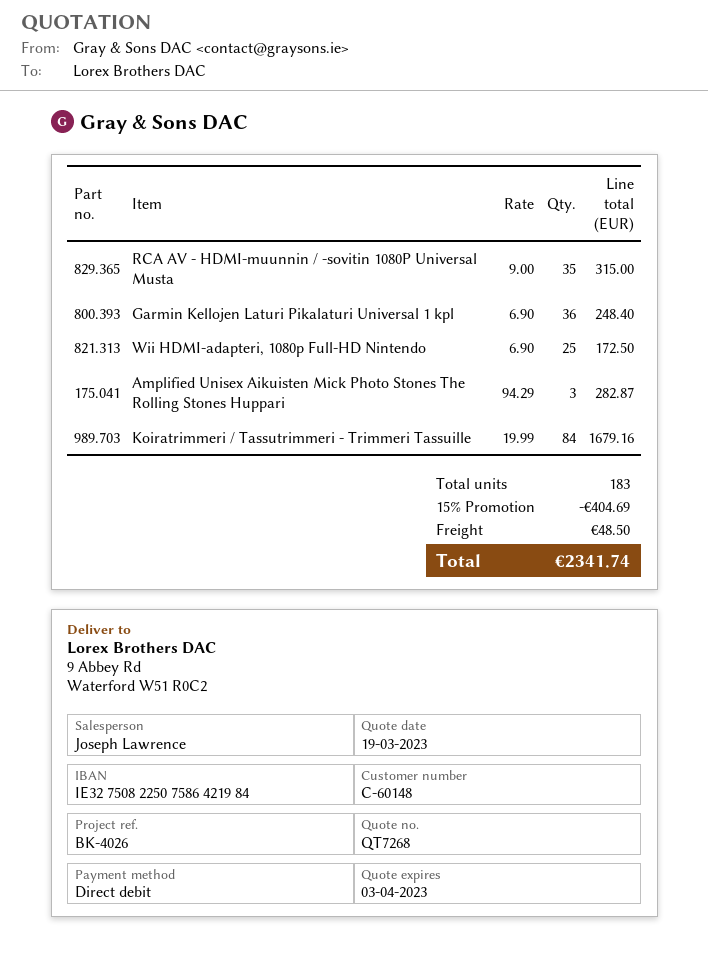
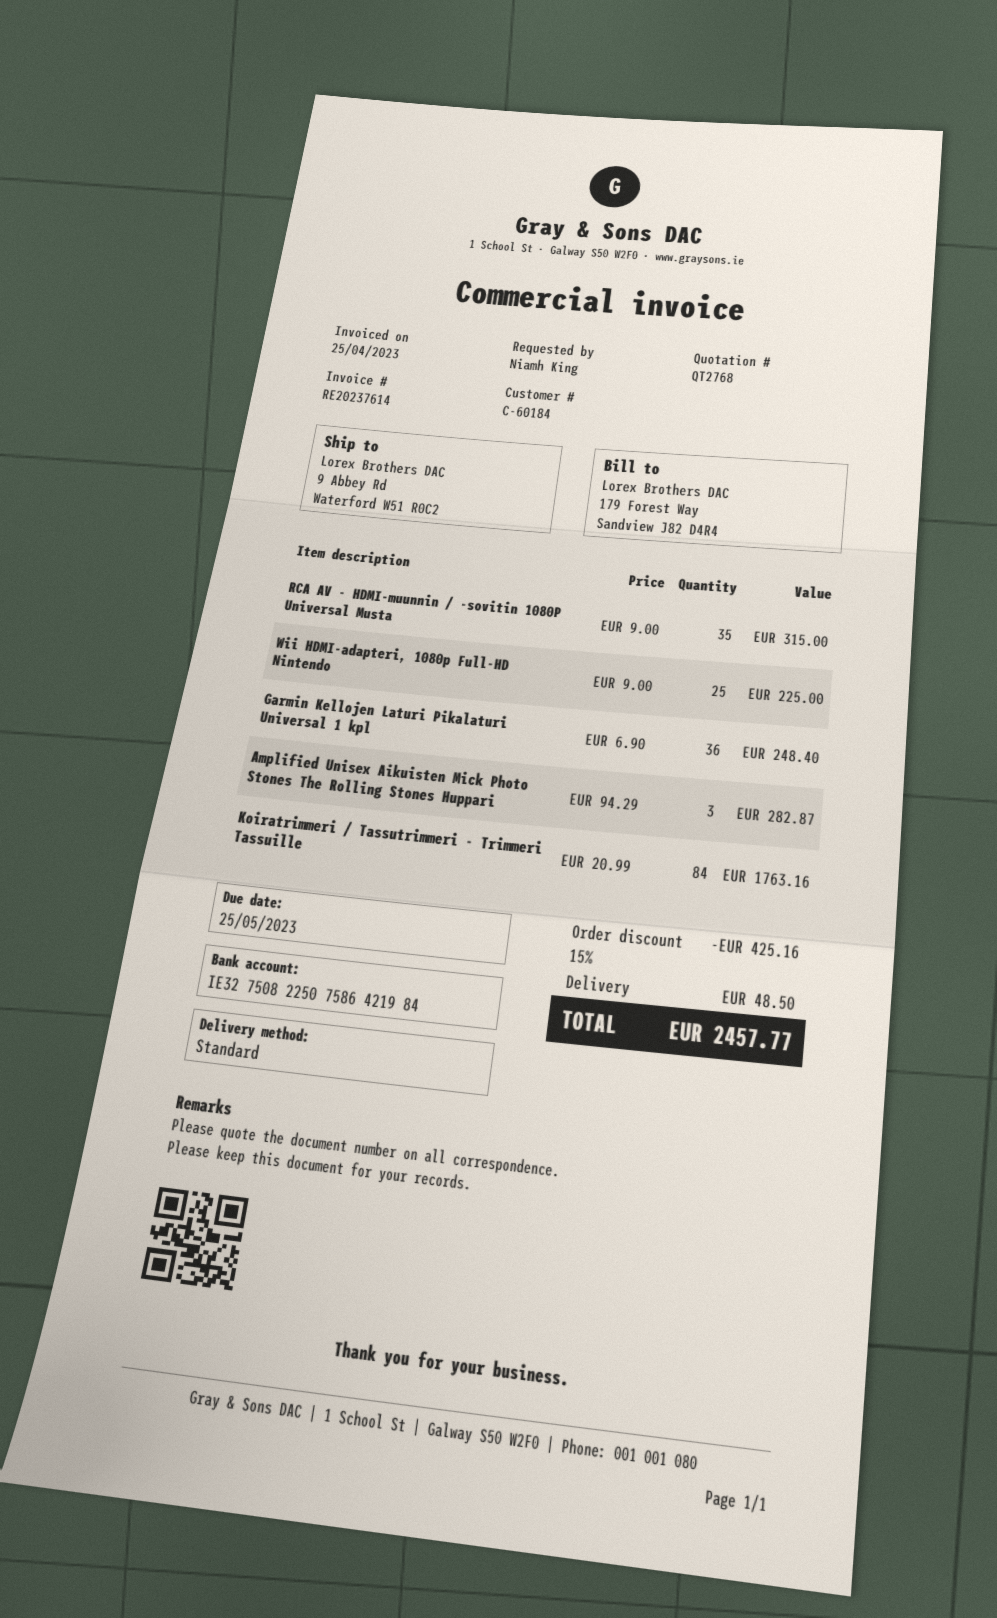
quote number: QT7268 -> QT2768
customer number: C-60148 -> C-60184
Wii HDMI-adapteri, 1080p Full-HD Nintendo: 25 x 6.90 = 172.50 -> 25 x 9.00 = 225.00
Koiratrimmeri / Tassutrimmeri - Trimmeri Tassuille: 84 x 19.99 = 1679.16 -> 84 x 20.99 = 1763.16
discount: 15% = 404.69 -> 15% = 425.16
total: 2341.74 -> 2457.77

